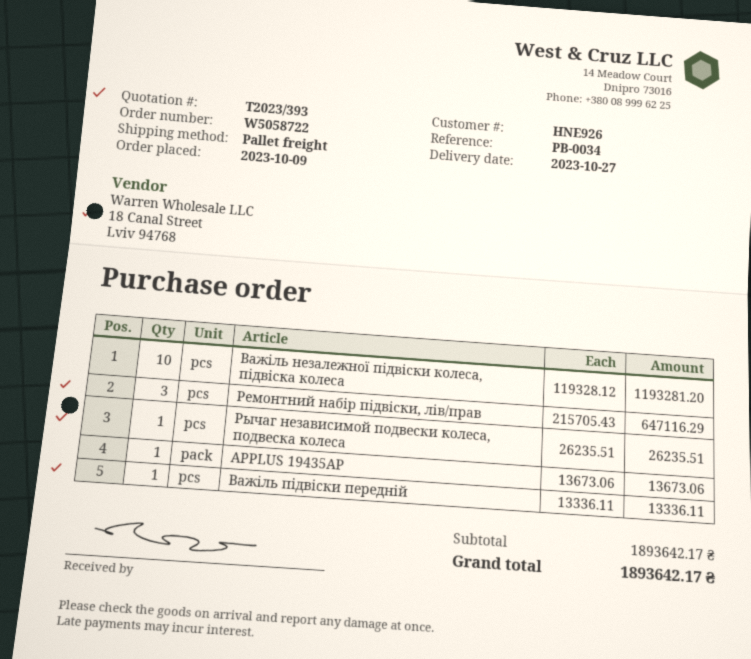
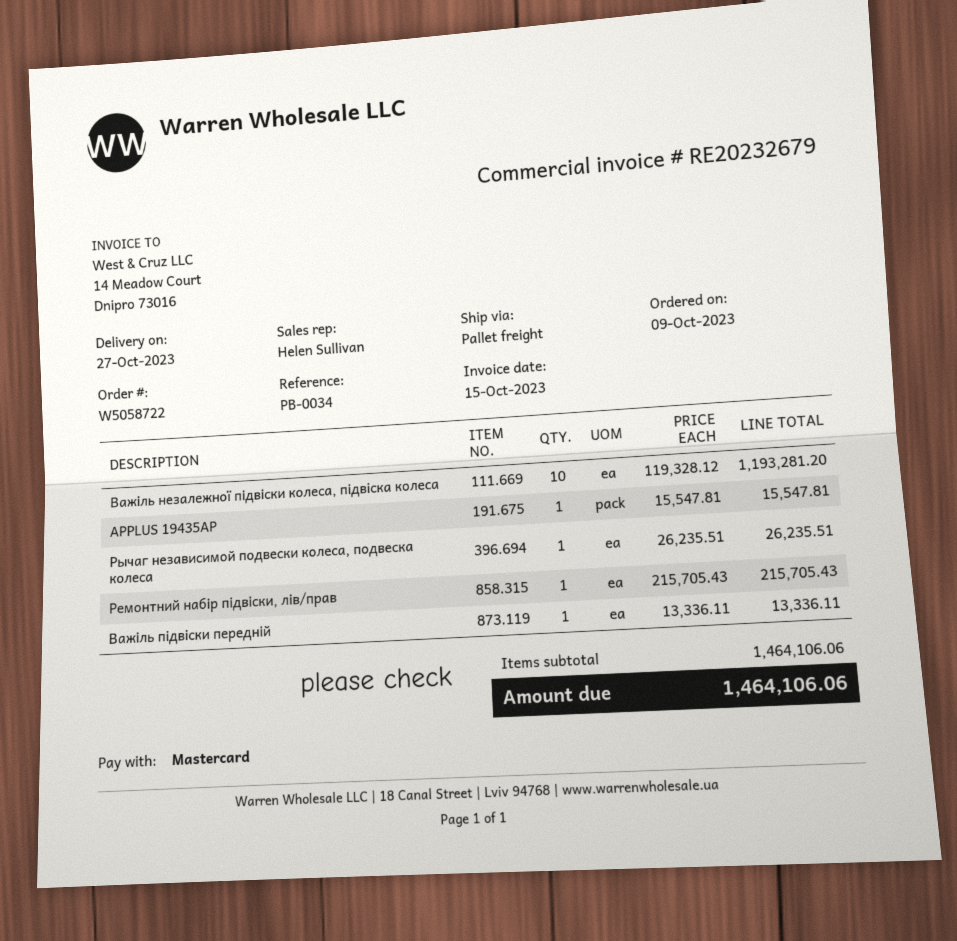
Ремонтний набір підвіски, лiв/прав: 3 x 215705.43 = 647116.29 -> 1 x 215705.43 = 215705.43
APPLUS 19435AP: 1 x 13673.06 = 13673.06 -> 1 x 15547.81 = 15547.81
subtotal: 1893642.17 -> 1464106.06
total: 1893642.17 -> 1464106.06

